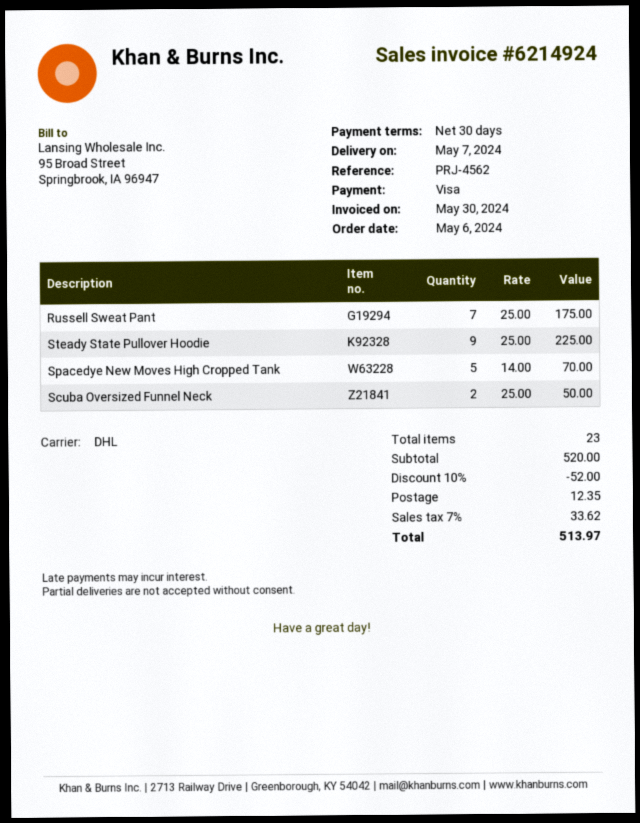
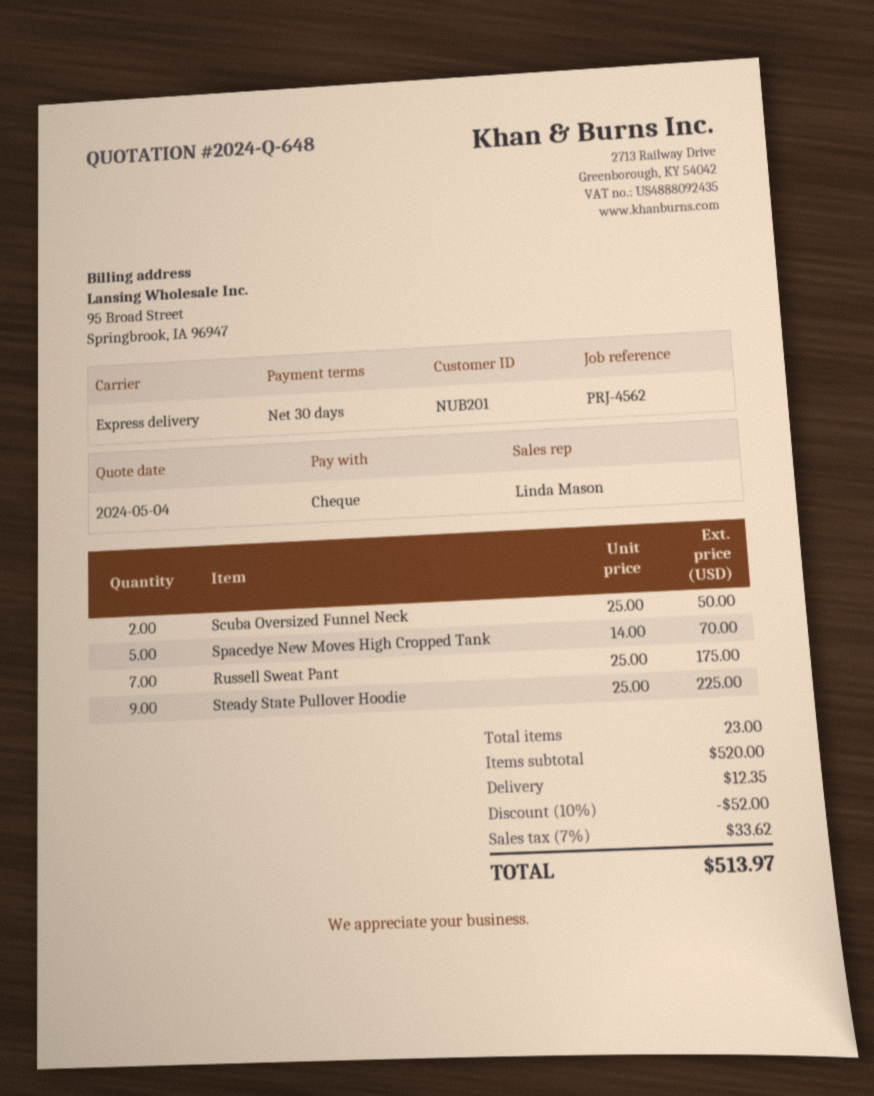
payment method: Visa -> cheque
shipping method: DHL -> express

